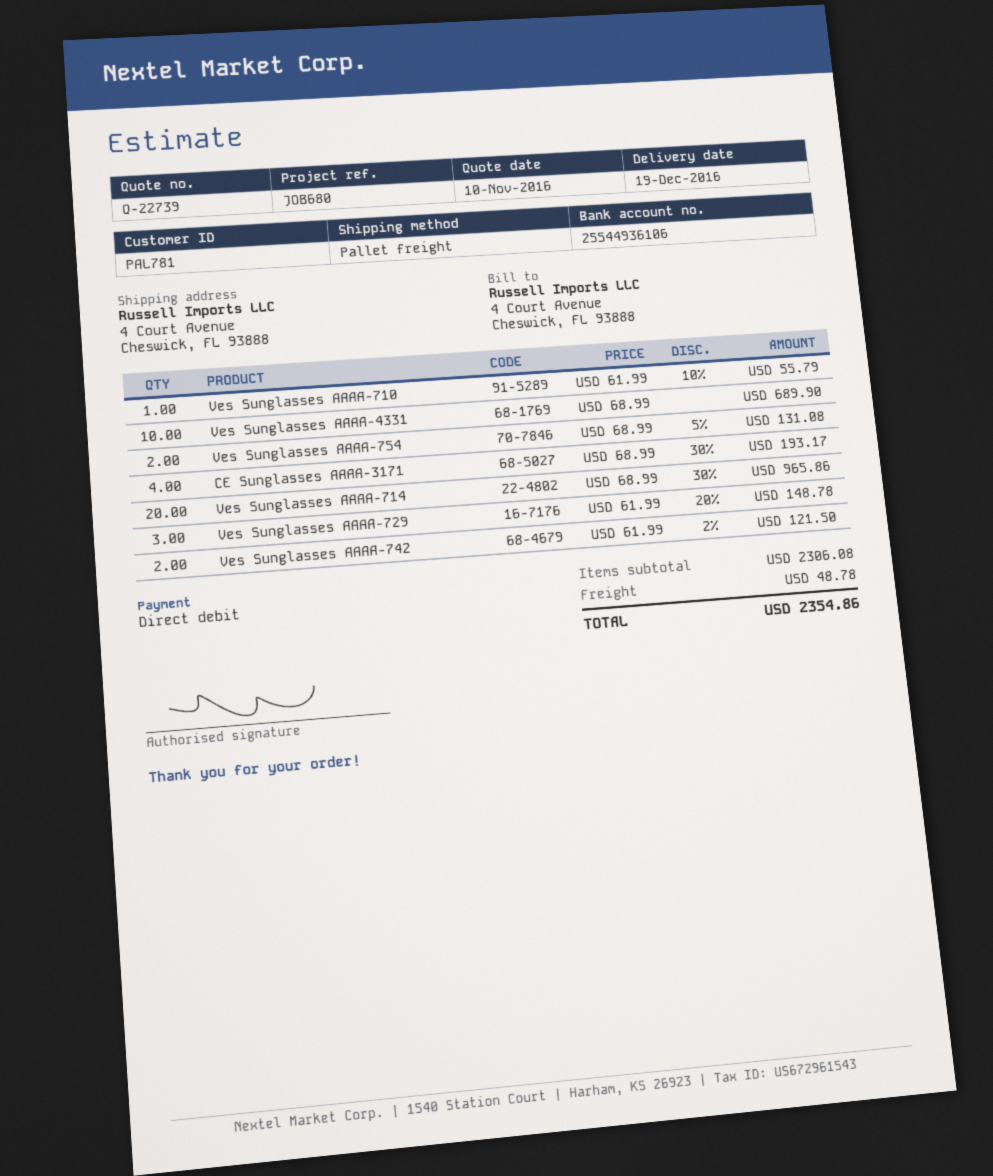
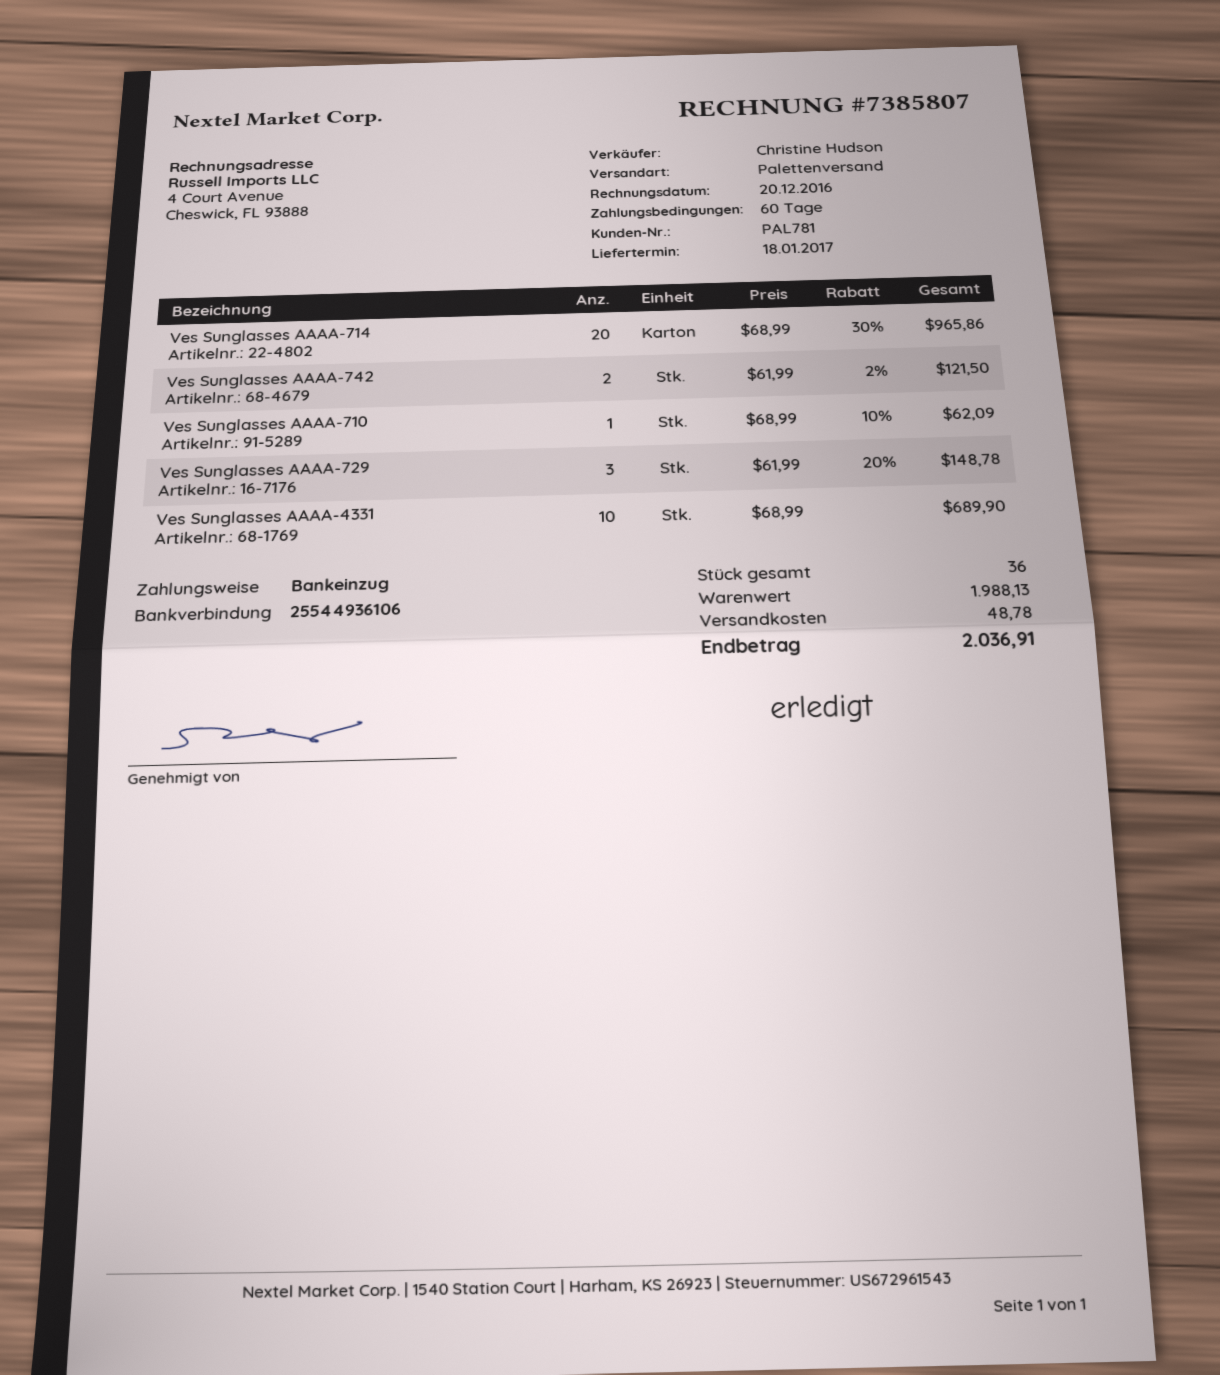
delivery date: 2016-12-19 -> 2017-01-18
Ves Sunglasses AAAA-710: 1 x 61.99 - 10% = 55.79 -> 1 x 68.99 - 10% = 62.09
Ves Sunglasses AAAA-754: 2 x 68.99 - 5% = 131.08 -> none
CE Sunglasses AAAA-3171: 4 x 68.99 - 30% = 193.17 -> none
subtotal: 2306.08 -> 1988.13
total: 2354.86 -> 2036.91

